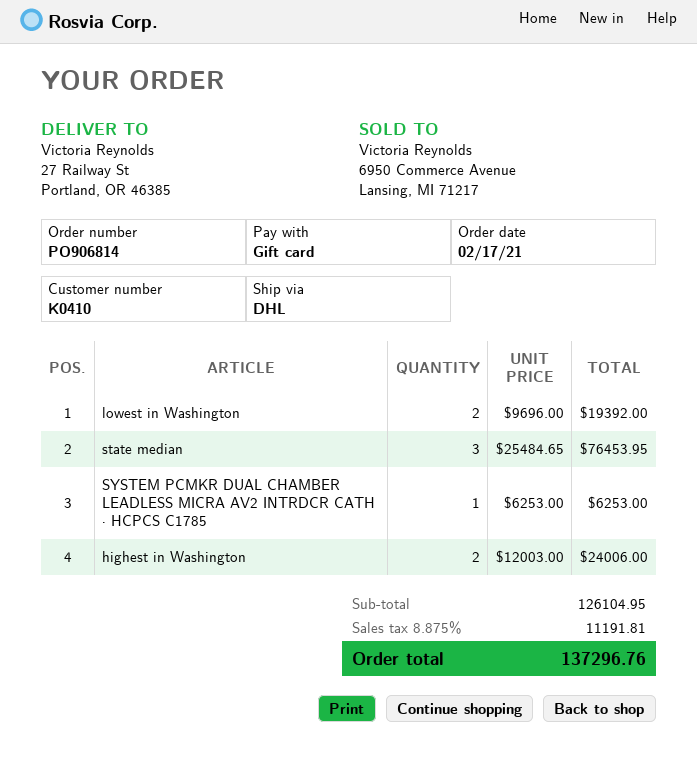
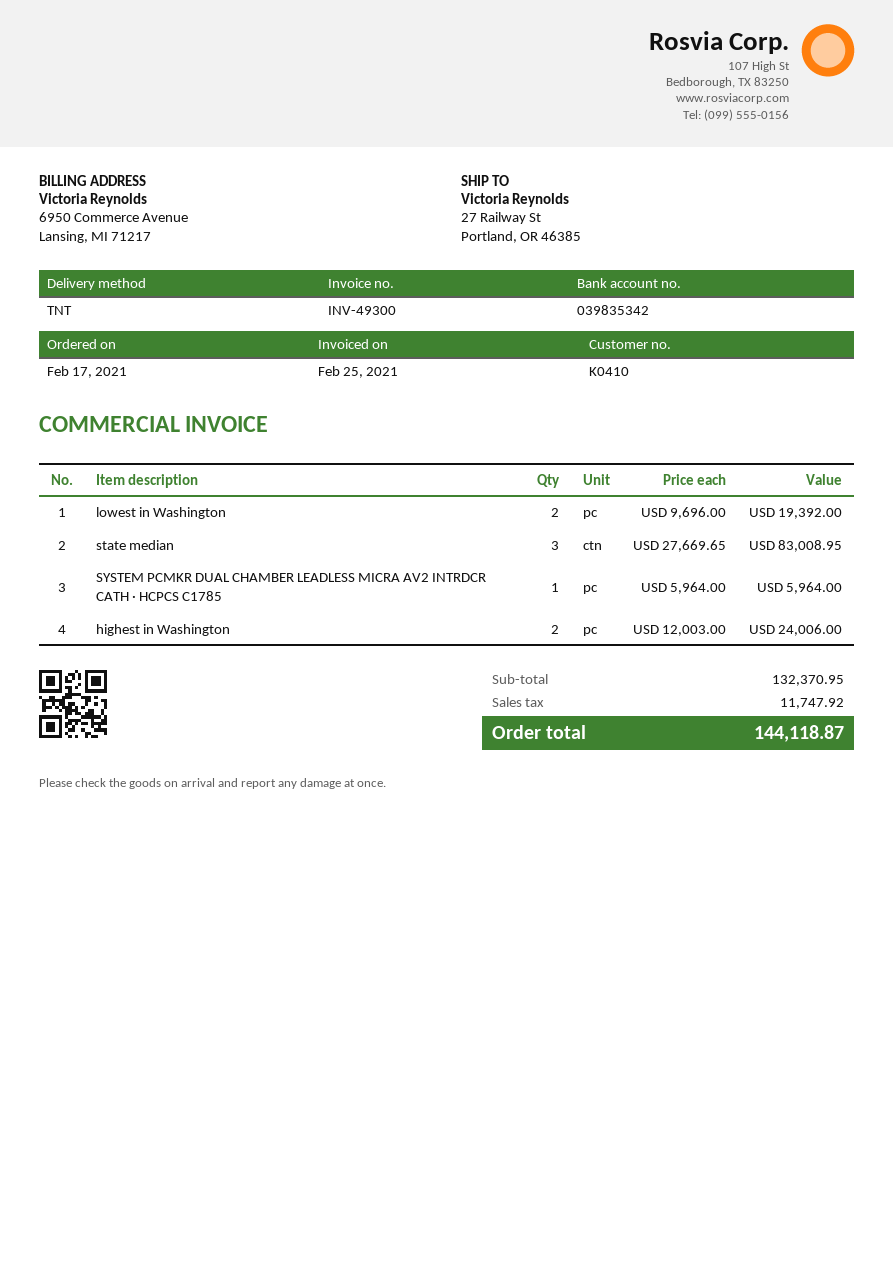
shipping method: DHL -> TNT
state median: 3 x 25484.65 = 76453.95 -> 3 x 27669.65 = 83008.95
SYSTEM PCMKR DUAL CHAMBER LEADLESS MICRA AV2 INTRDCR CATH · HCPCS C1785: 1 x 6253.00 = 6253.00 -> 1 x 5964.00 = 5964.00
subtotal: 126104.95 -> 132370.95
tax: 11191.81 -> 11747.92
total: 137296.76 -> 144118.87

